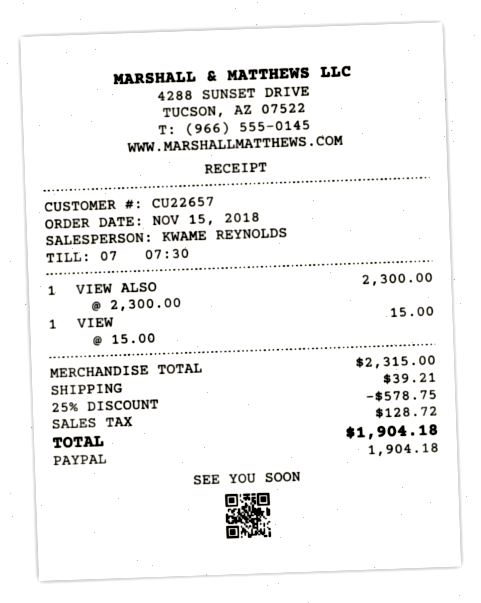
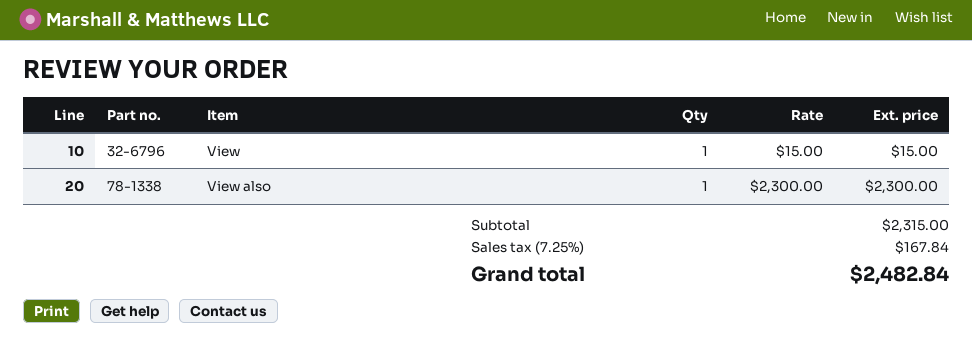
discount: 25% = 578.75 -> none
shipping: 39.21 -> none
tax: 128.72 -> 167.84
total: 1904.18 -> 2482.84

